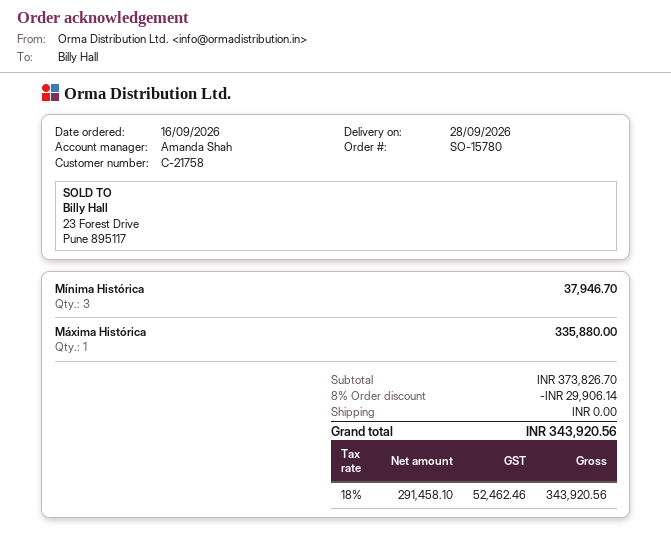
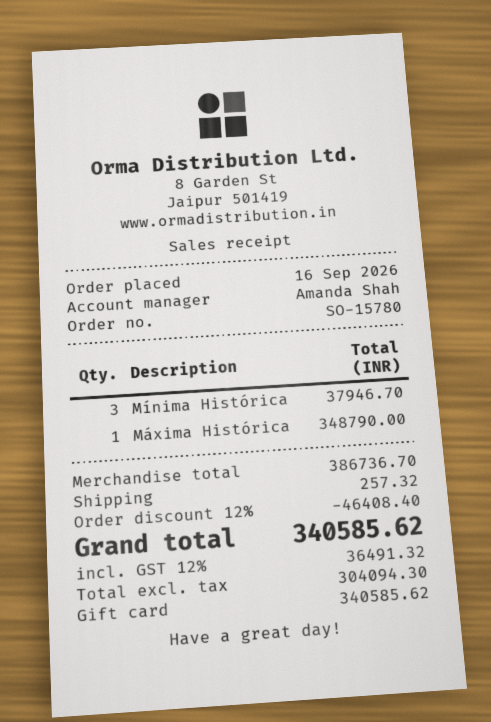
Máxima Histórica: 1 for 335880.00 -> 1 for 348790.00
subtotal: 373826.70 -> 386736.70
discount: 8% = 29906.14 -> 12% = 46408.40
shipping: 0.00 -> 257.32
net: 291458.10 -> 304094.30
tax: 18% = 52462.46 -> 12% = 36491.32
total: 343920.56 -> 340585.62

